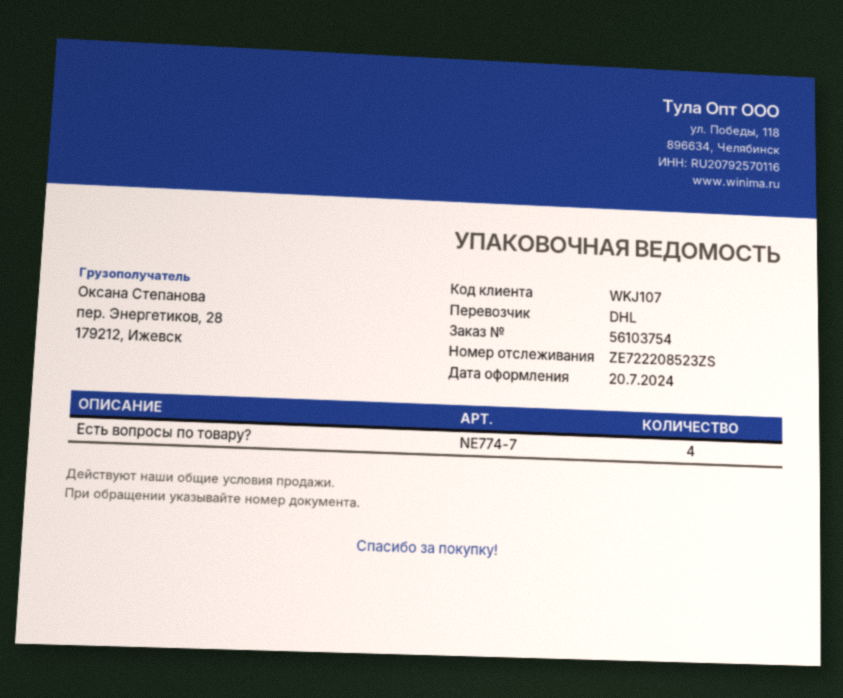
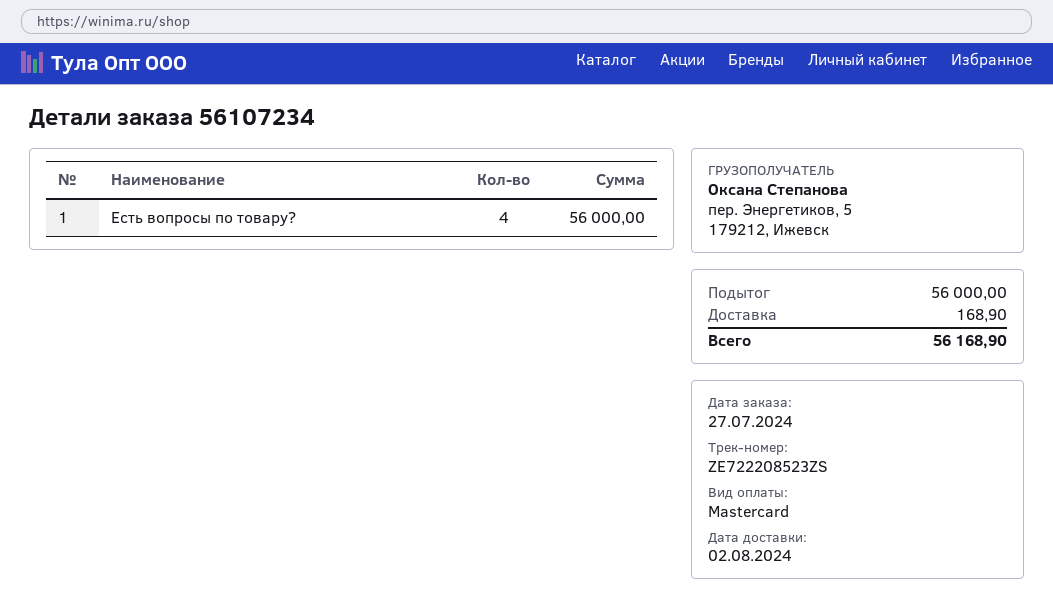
order number: 56103754 -> 56107234
order date: 2024-07-20 -> 2024-07-27
ship to: пер. Энергетиков, 28, 179212, Ижевск -> пер. Энергетиков, 5, 179212, Ижевск

